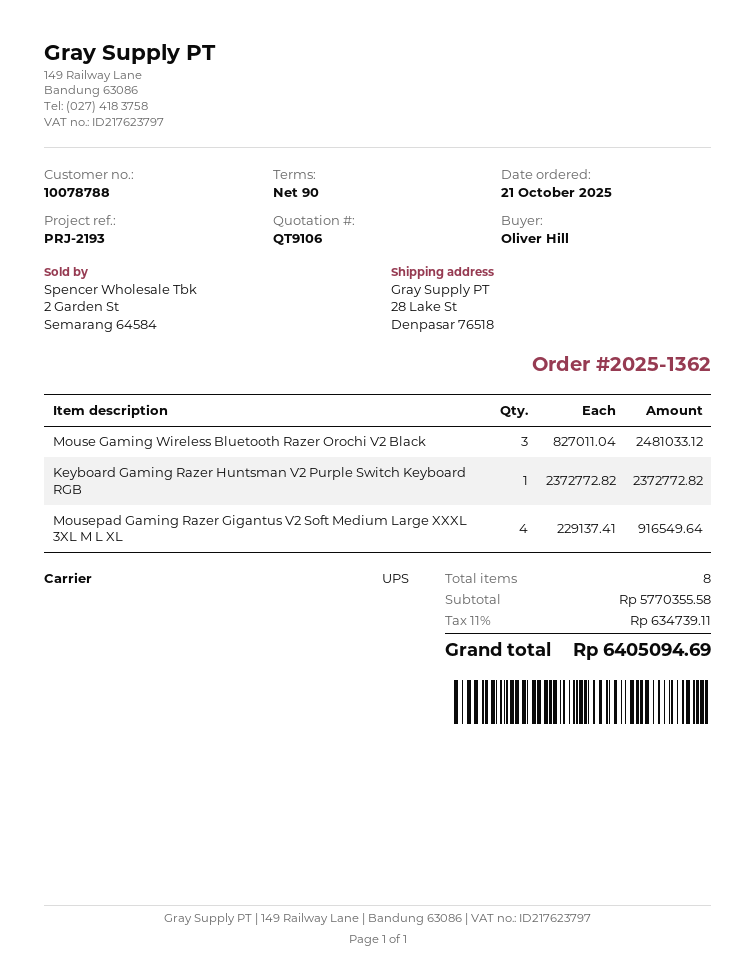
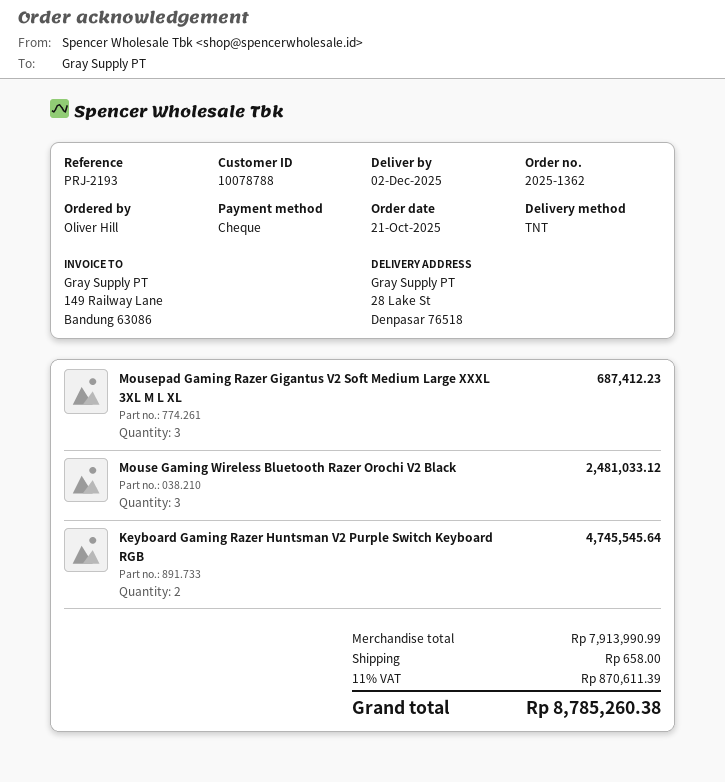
shipping method: UPS -> TNT
Keyboard Gaming Razer Huntsman V2 Purple Switch Keyboard RGB: 1 for 2372772.82 -> 2 for 4745545.64
Mousepad Gaming Razer Gigantus V2 Soft Medium Large XXXL 3XL M L XL: 4 for 916549.64 -> 3 for 687412.23
subtotal: 5770355.58 -> 7913990.99
shipping: none -> 658.00
tax: 11% = 634739.11 -> 11% = 870611.39
total: 6405094.69 -> 8785260.38

